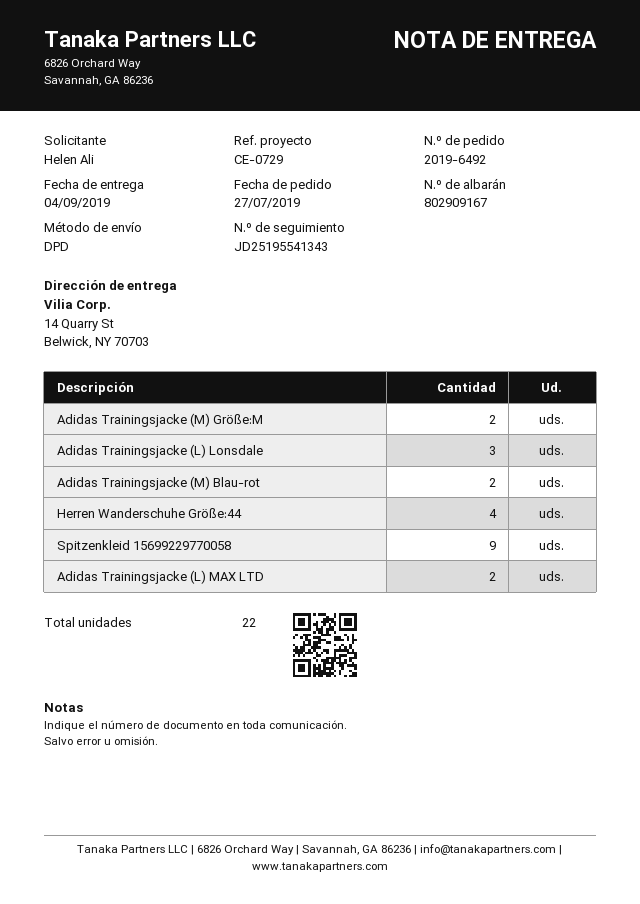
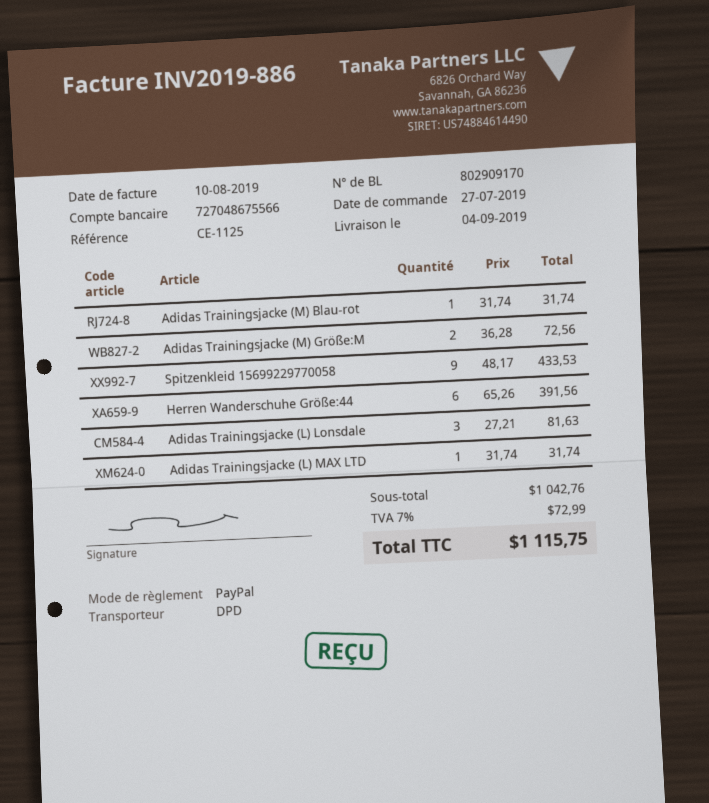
delivery note number: 802909167 -> 802909170
reference: CE-0729 -> CE-1125
Adidas Trainingsjacke (M) Blau-rot: 2 -> 1
Herren Wanderschuhe Größe:44: 4 -> 6
Adidas Trainingsjacke (L) MAX LTD: 2 -> 1

